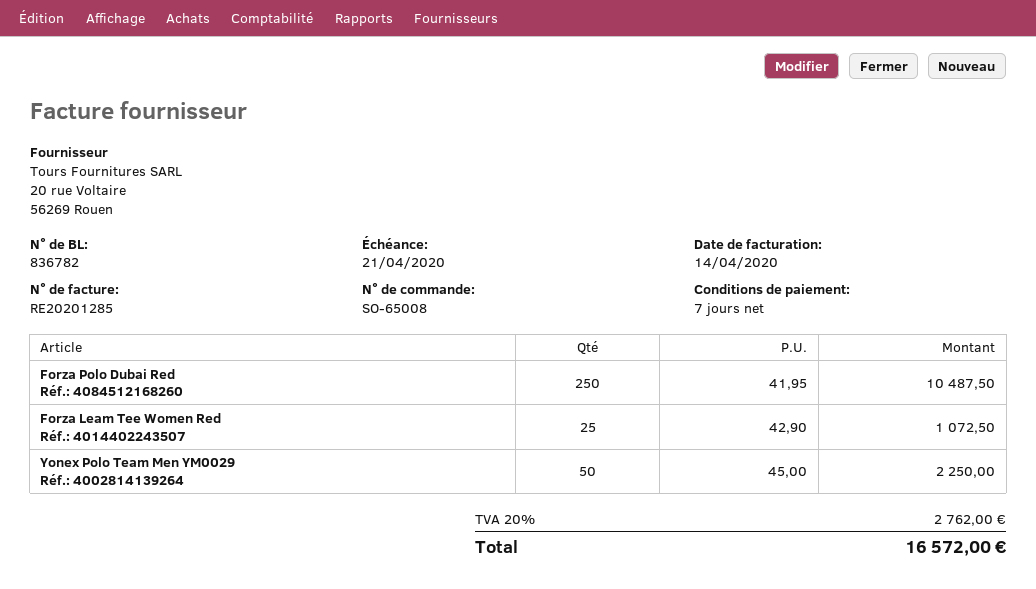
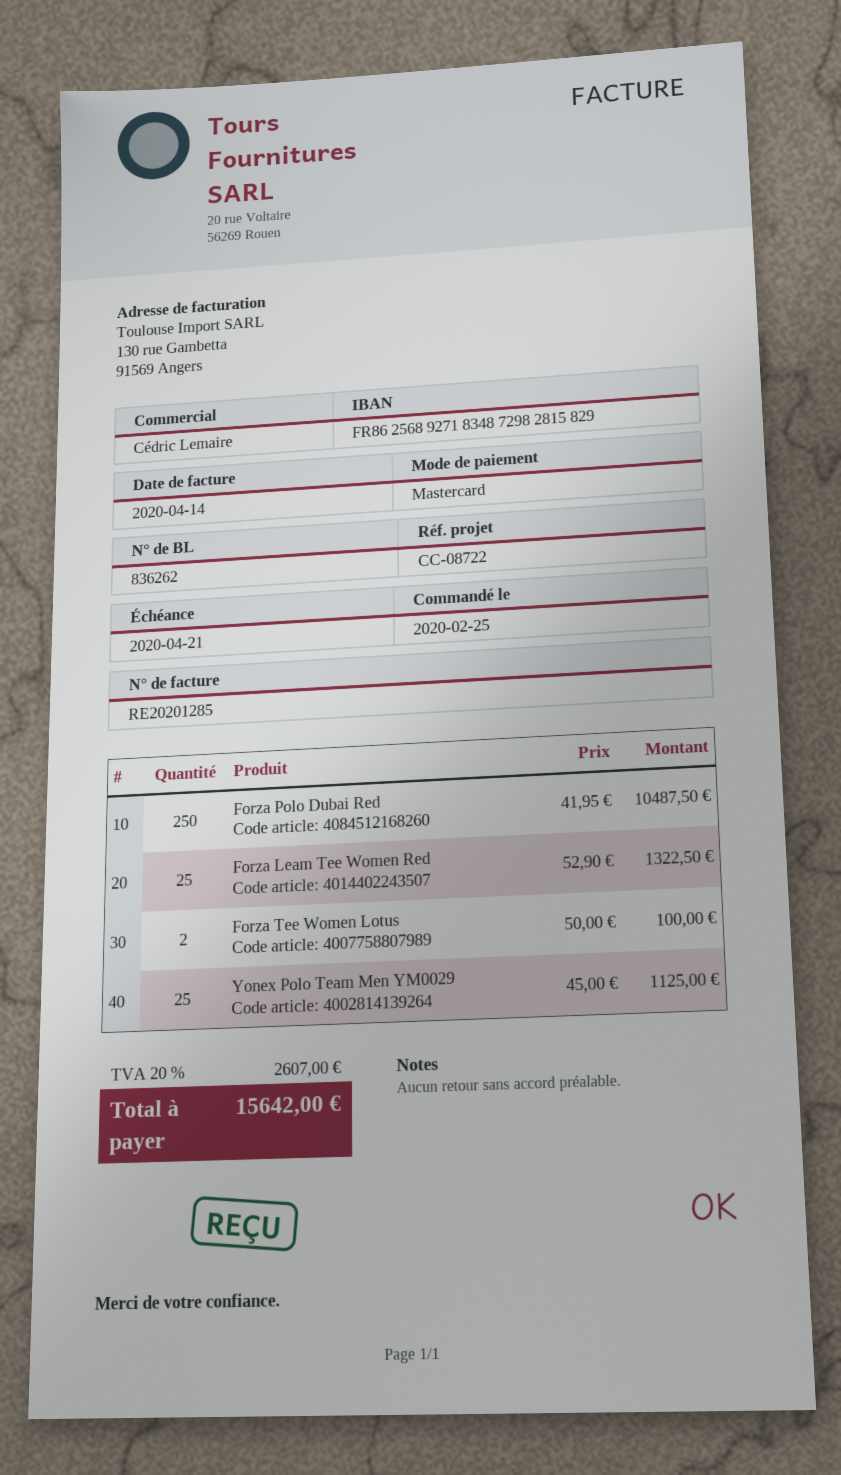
delivery note number: 836782 -> 836262
Forza Leam Tee Women Red: 25 x 42.90 = 1072.50 -> 25 x 52.90 = 1322.50
Yonex Polo Team Men YM0029: 50 x 45.00 = 2250.00 -> 25 x 45.00 = 1125.00
Forza Tee Women Lotus: none -> 2 x 50.00 = 100.00
tax: 20% = 2762.00 -> 20% = 2607.00
total: 16572.00 -> 15642.00

